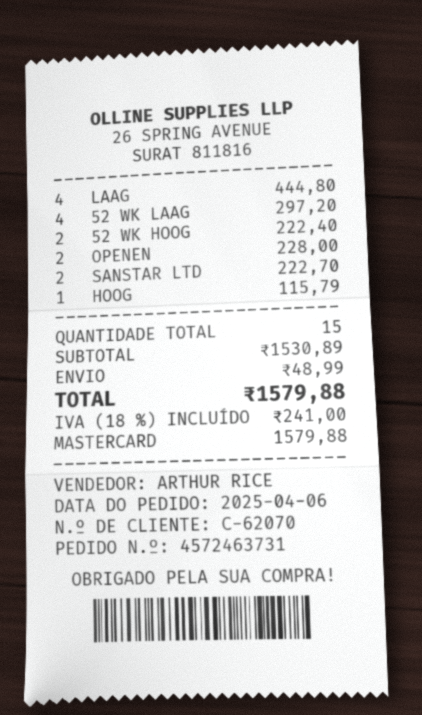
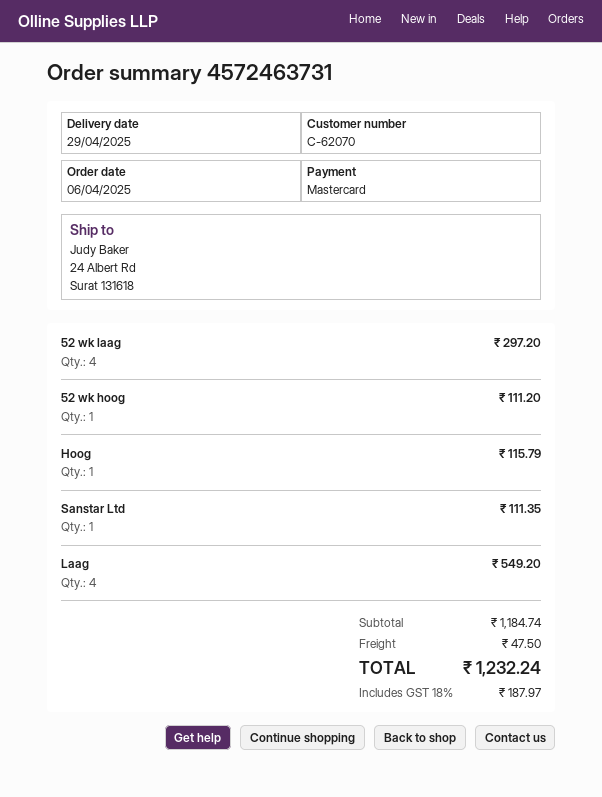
LAAG: 4 for 444.80 -> 4 for 549.20
52 WK HOOG: 2 for 222.40 -> 1 for 111.20
OPENEN: 2 for 228.00 -> none
SANSTAR LTD: 2 for 222.70 -> 1 for 111.35
subtotal: 1530.89 -> 1184.74
shipping: 48.99 -> 47.50
tax: 18% = 241.00 -> 18% = 187.97
total: 1579.88 -> 1232.24

